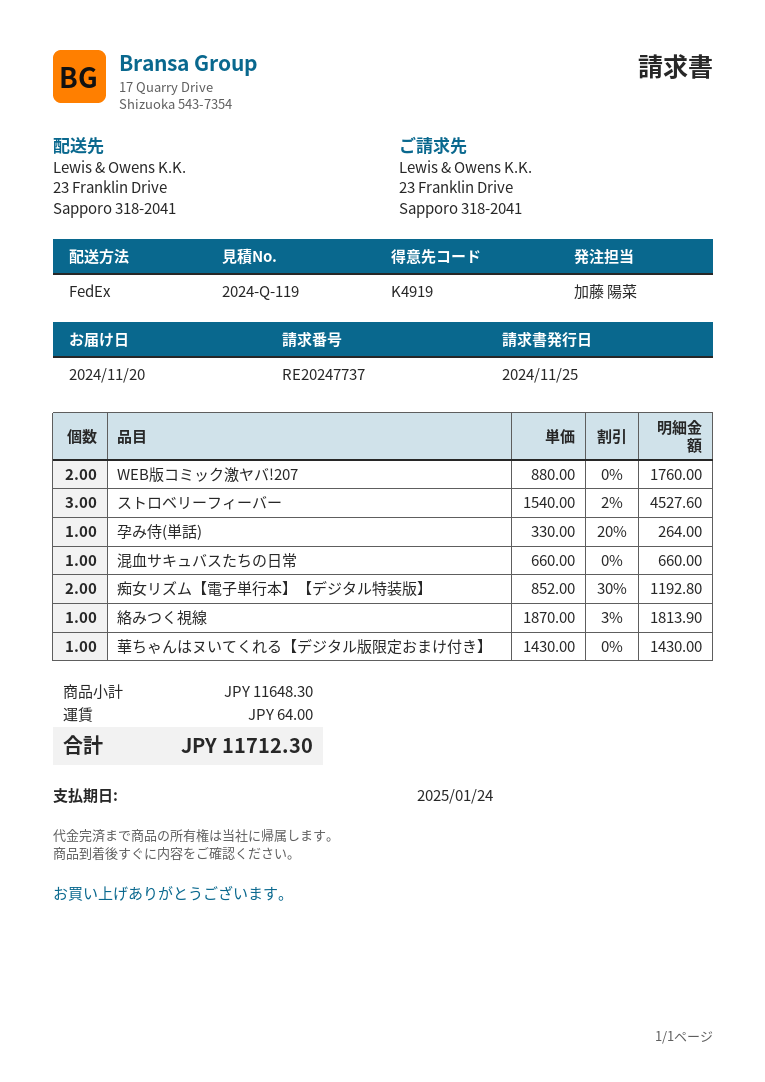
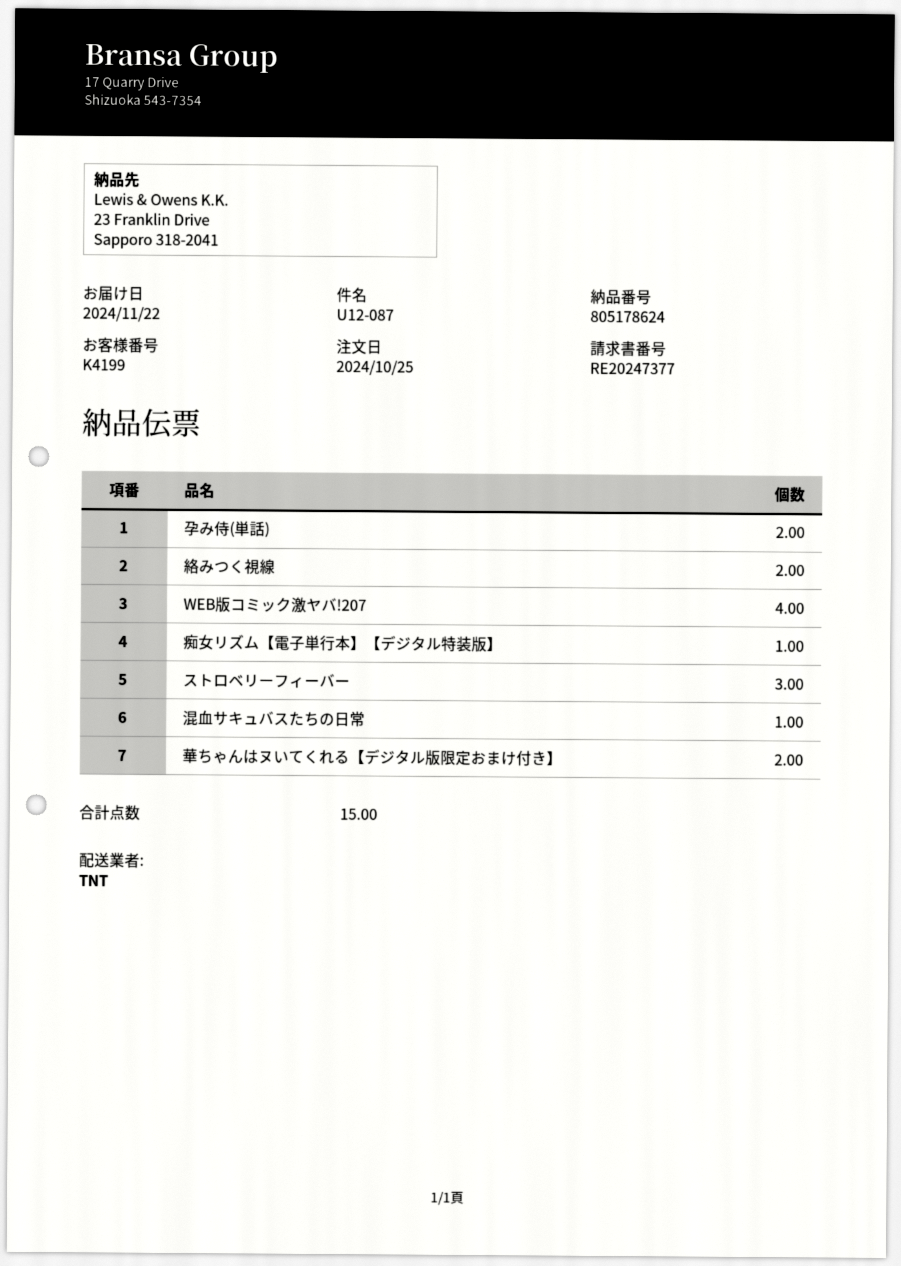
delivery date: 2024-11-20 -> 2024-11-22
invoice number: RE20247737 -> RE20247377
customer number: K4919 -> K4199
shipping method: FedEx -> TNT
WEB版コミック激ヤバ!207: 2 -> 4
孕み侍(単話): 1 -> 2
痴女リズム【電子単行本】【デジタル特装版】: 2 -> 1
絡みつく視線: 1 -> 2
華ちゃんはヌいてくれる【デジタル版限定おまけ付き】: 1 -> 2

